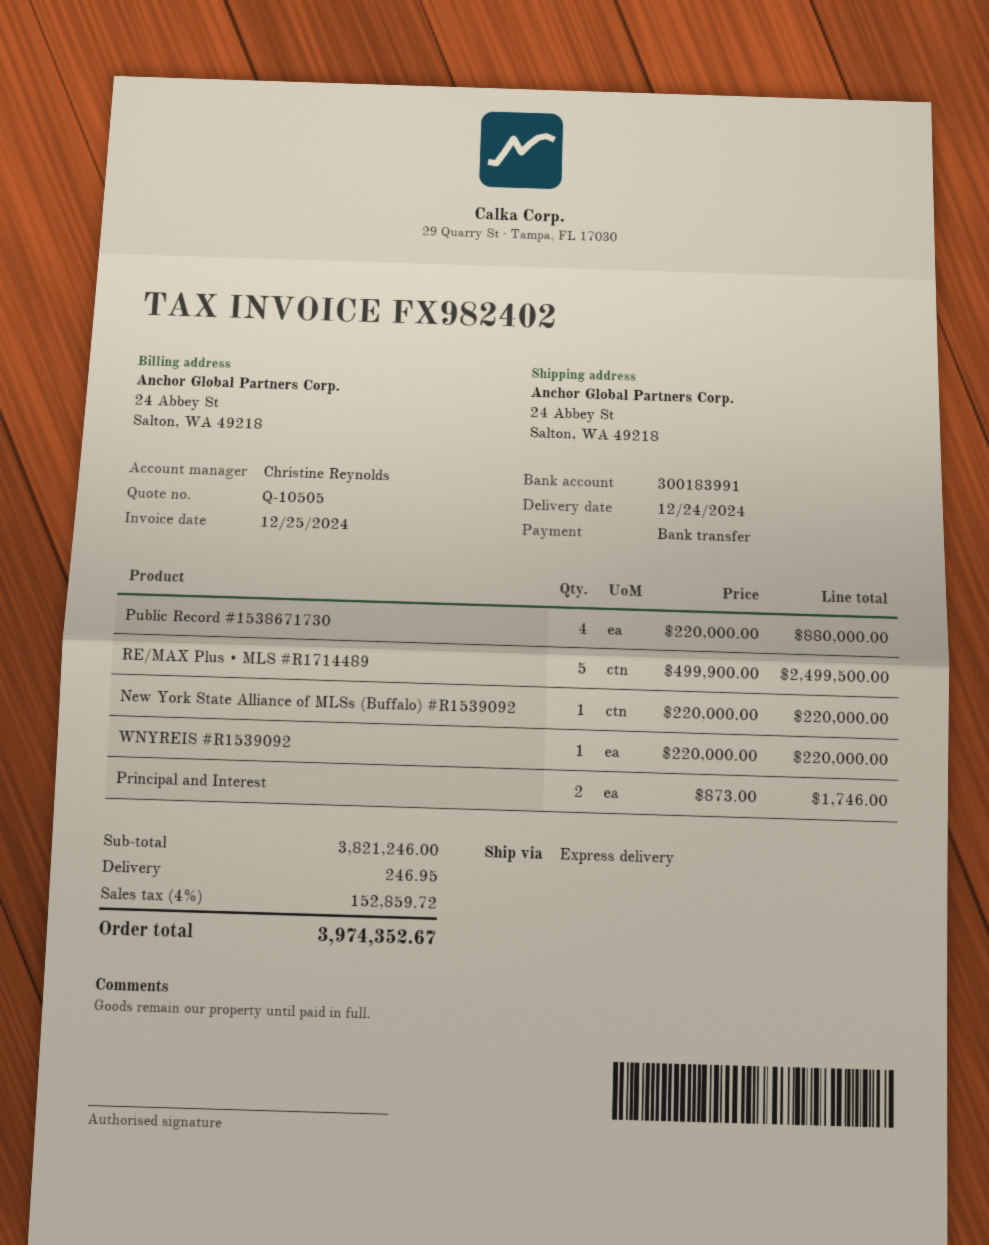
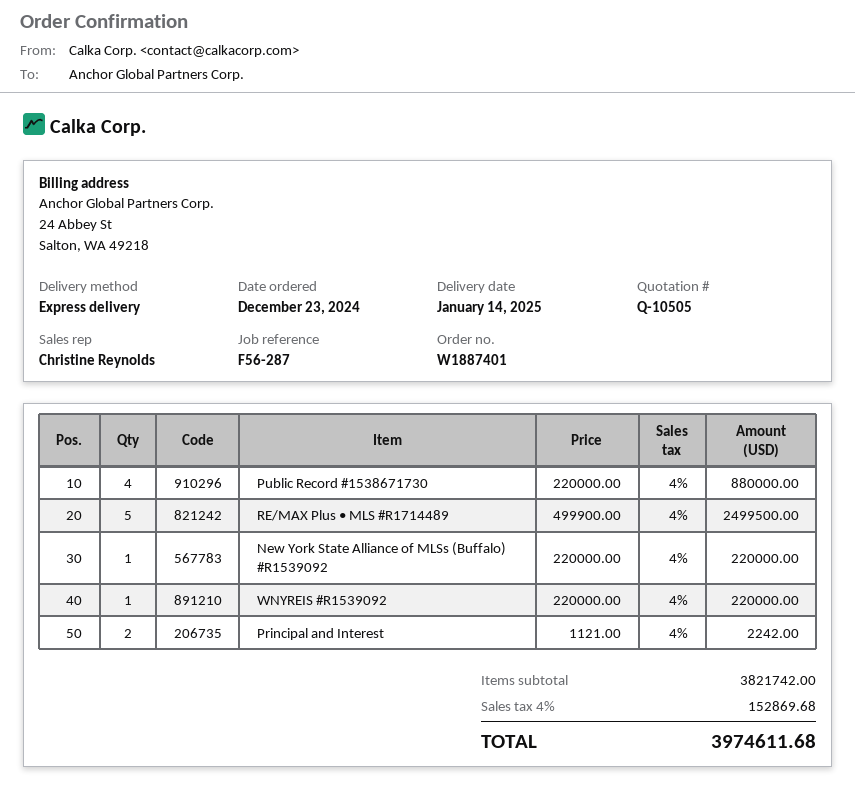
delivery date: 2024-12-24 -> 2025-01-14
Principal and Interest: 2 x 873.00 = 1746.00 -> 2 x 1121.00 = 2242.00
subtotal: 3821246.00 -> 3821742.00
shipping: 246.95 -> none
tax: 4% = 152859.72 -> 4% = 152869.68
total: 3974352.67 -> 3974611.68

